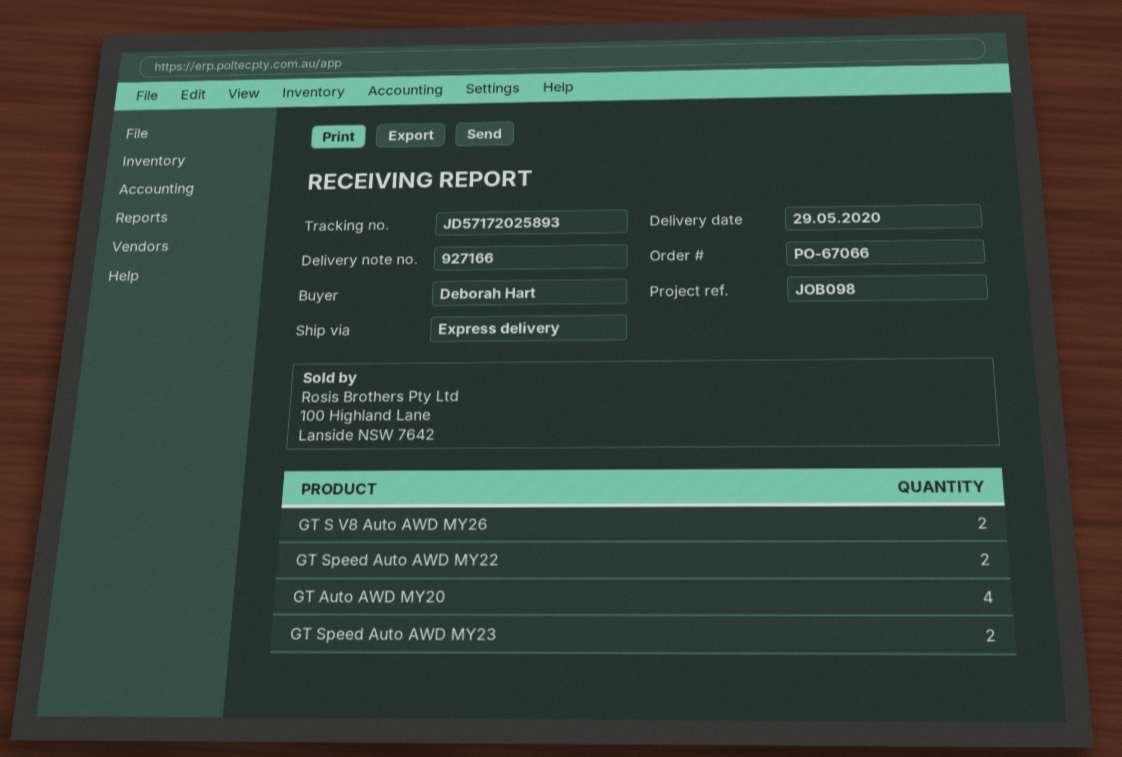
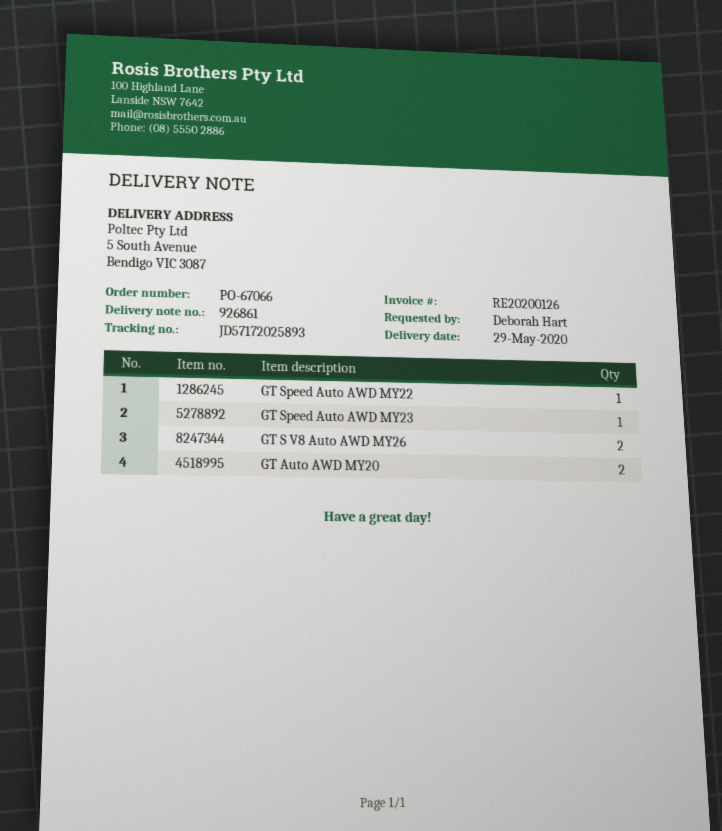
delivery note number: 927166 -> 926861
GT Speed Auto AWD MY22: 2 -> 1
GT Auto AWD MY20: 4 -> 2
GT Speed Auto AWD MY23: 2 -> 1

